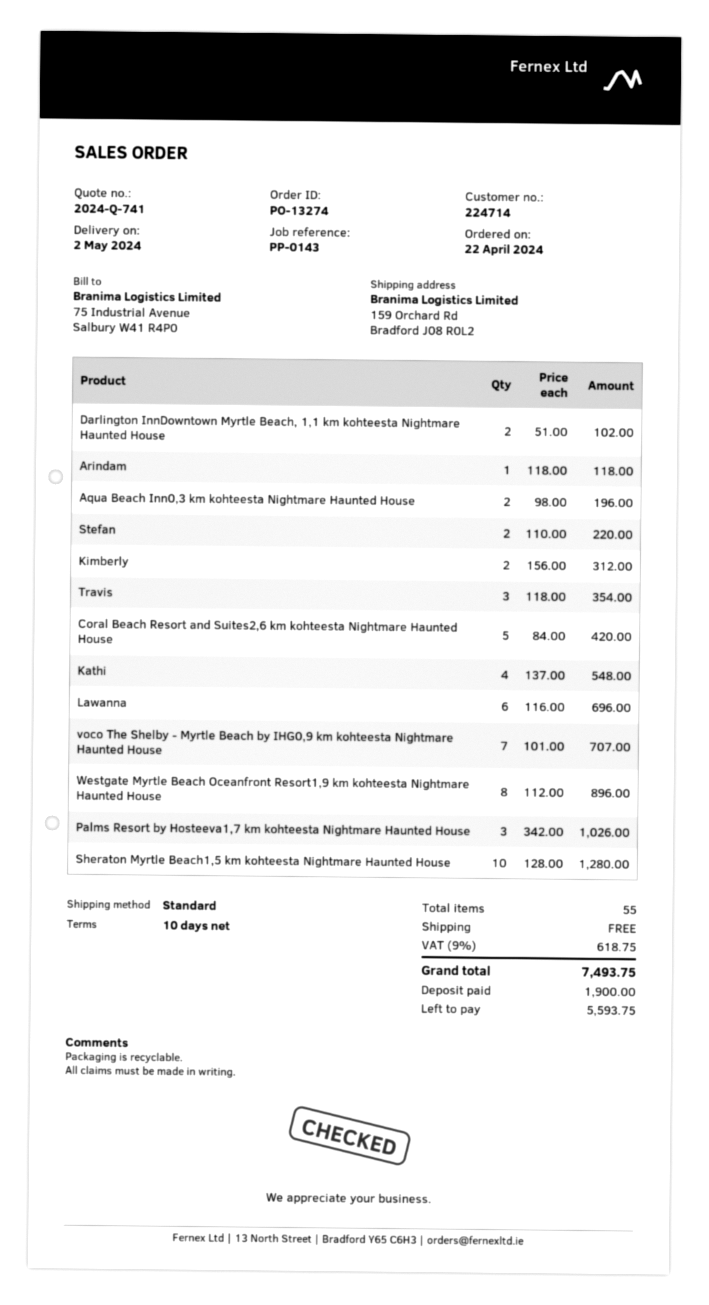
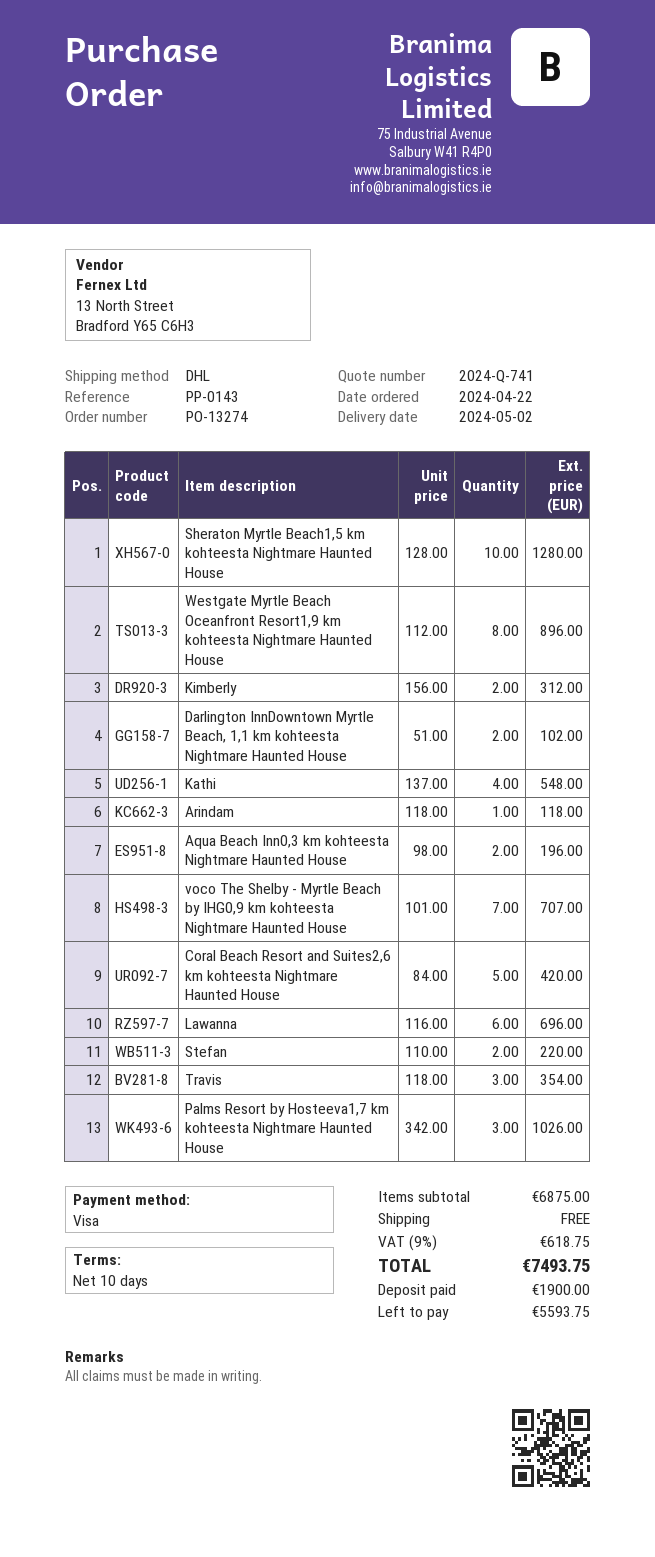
shipping method: standard -> DHL

